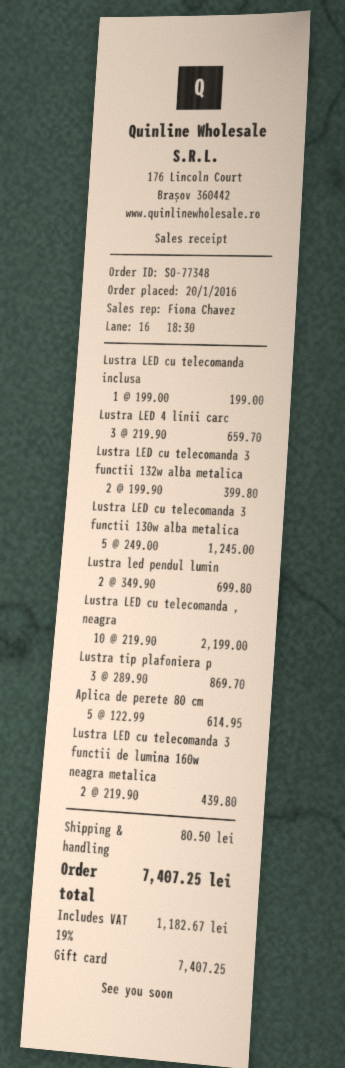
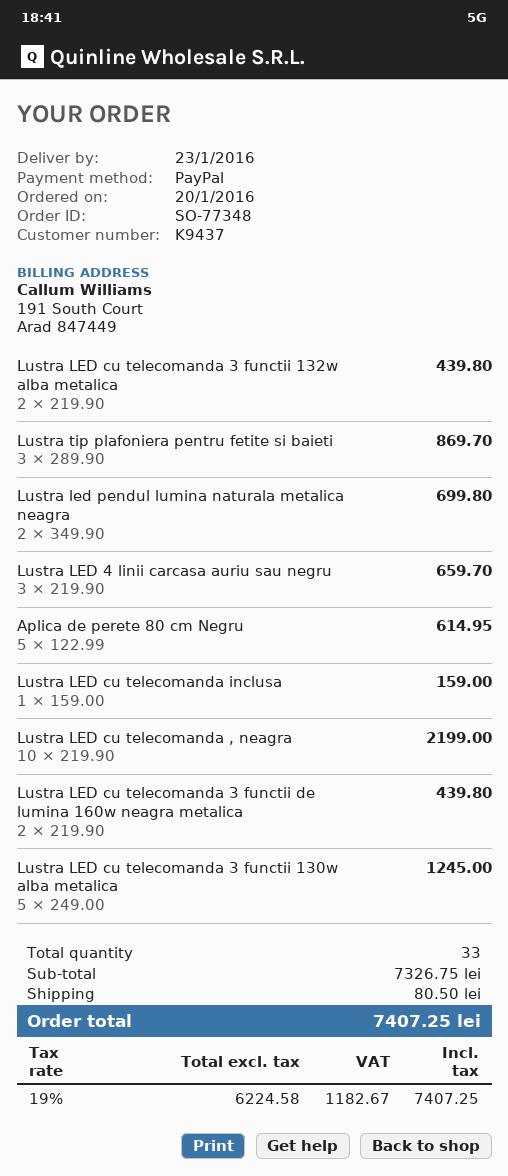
payment method: gift card -> PayPal
Lustra LED cu telecomanda inclusa: 1 x 199.00 = 199.00 -> 1 x 159.00 = 159.00
Lustra LED cu telecomanda 3 functii 132w alba metalica: 2 x 199.90 = 399.80 -> 2 x 219.90 = 439.80

